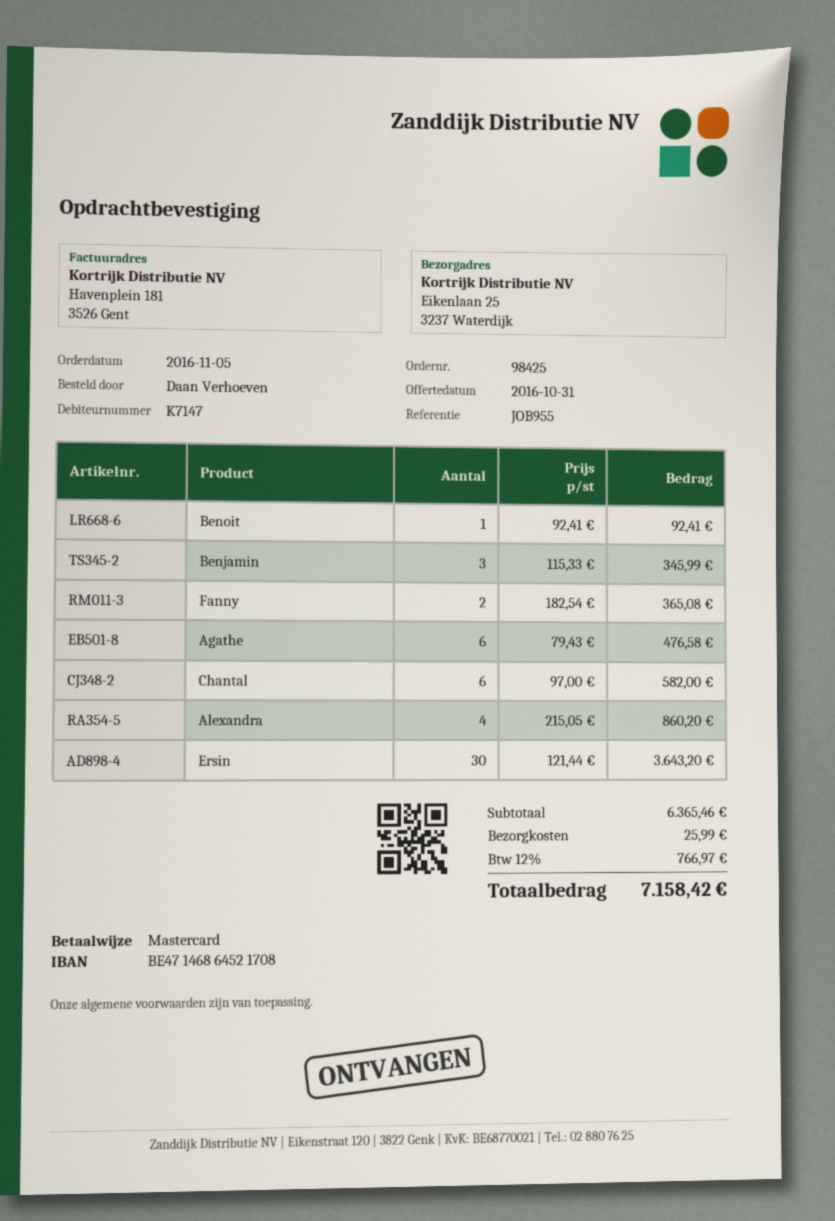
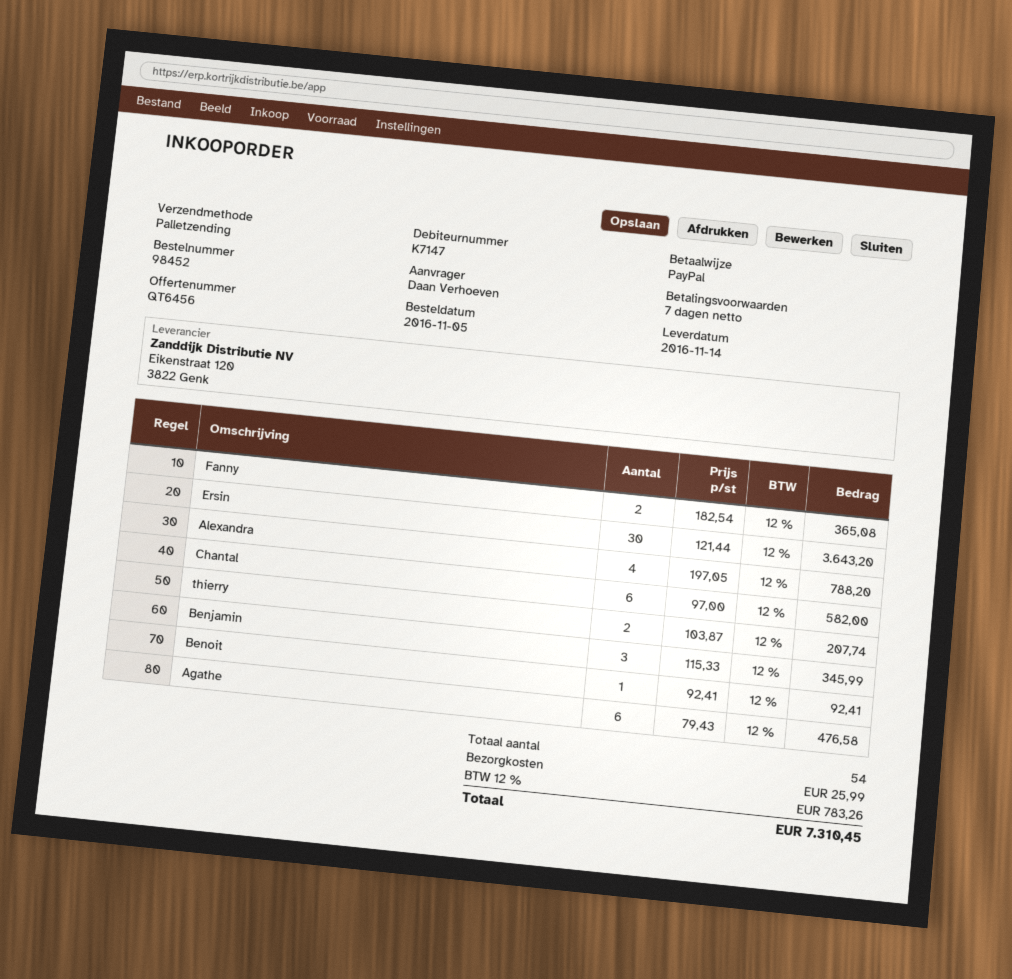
order number: 98425 -> 98452
payment method: Mastercard -> PayPal
Alexandra: 4 x 215.05 = 860.20 -> 4 x 197.05 = 788.20
thierry: none -> 2 x 103.87 = 207.74
tax: 12% = 766.97 -> 12% = 783.26
total: 7158.42 -> 7310.45

